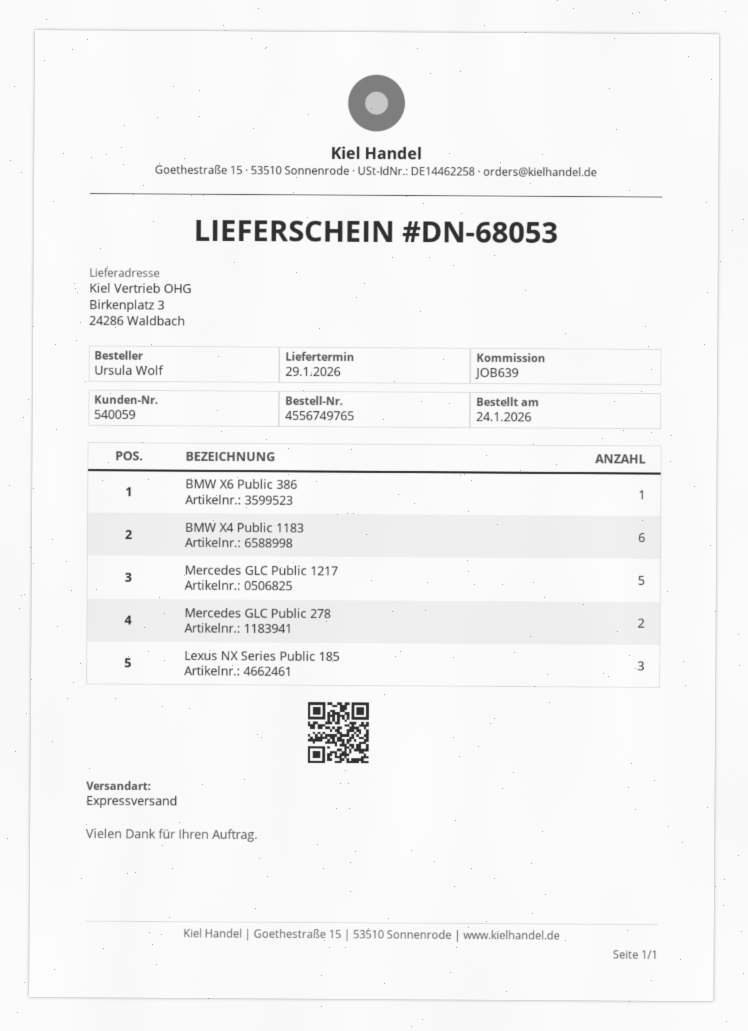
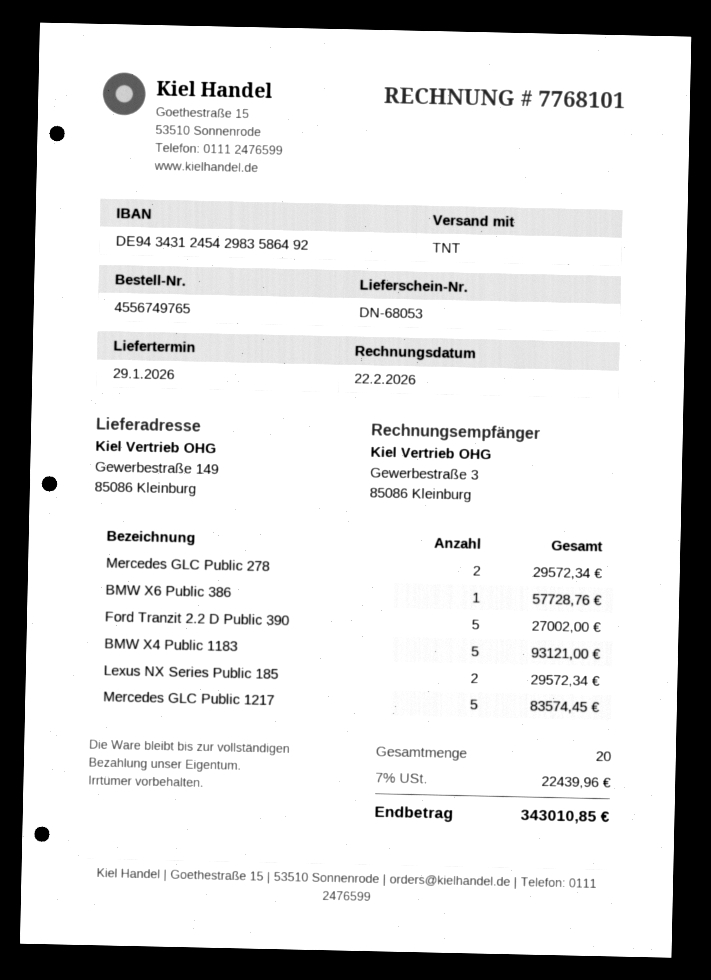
shipping method: express -> TNT
ship to: Birkenplatz 3, 24286 Waldbach -> Gewerbestraße 149, 85086 Kleinburg
BMW X4 Public 1183: 6 -> 5
Lexus NX Series Public 185: 3 -> 2
Ford Tranzit 2.2 D Public 390: none -> 5

